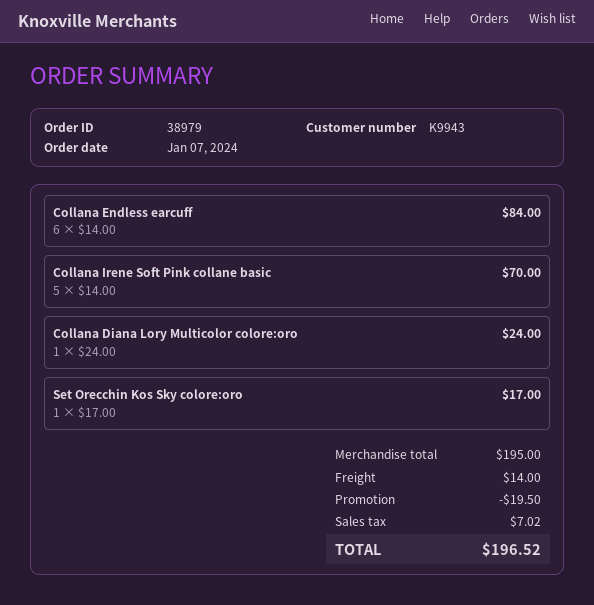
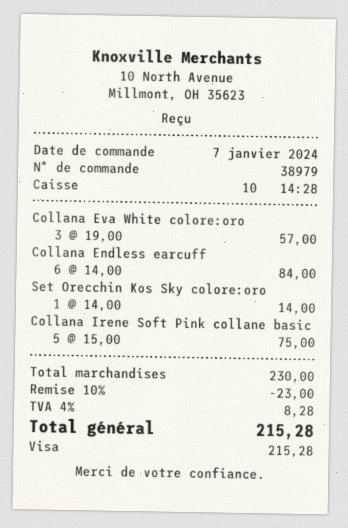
Collana Irene Soft Pink collane basic: 5 x 14.00 = 70.00 -> 5 x 15.00 = 75.00
Collana Diana Lory Multicolor colore:oro: 1 x 24.00 = 24.00 -> none
Set Orecchin Kos Sky colore:oro: 1 x 17.00 = 17.00 -> 1 x 14.00 = 14.00
Collana Eva White colore:oro: none -> 3 x 19.00 = 57.00
subtotal: 195.00 -> 230.00
discount: 19.50 -> 23.00
shipping: 14.00 -> none
tax: 7.02 -> 8.28
total: 196.52 -> 215.28

